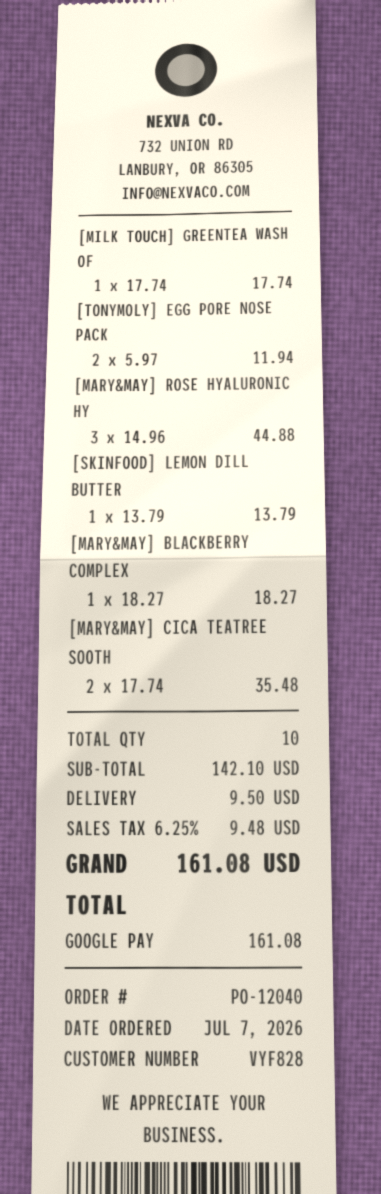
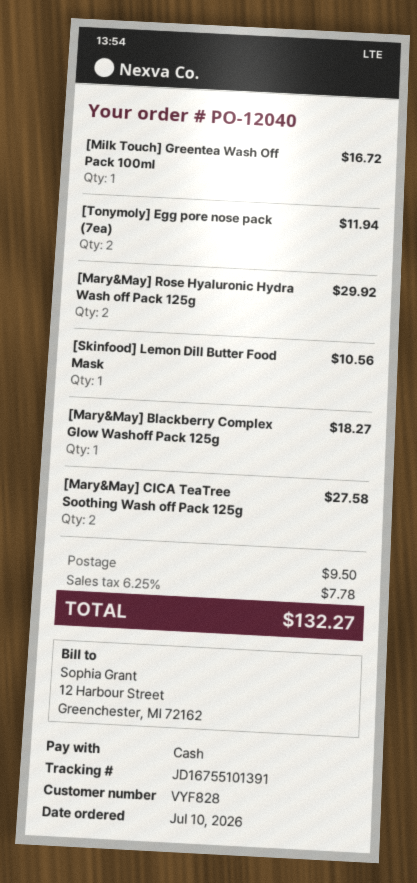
order date: 2026-07-07 -> 2026-07-10
payment method: Google Pay -> cash
[MILK TOUCH] GREENTEA WASH OF: 1 for 17.74 -> 1 for 16.72
[MARY&MAY] ROSE HYALURONIC HY: 3 for 44.88 -> 2 for 29.92
[SKINFOOD] LEMON DILL BUTTER: 1 for 13.79 -> 1 for 10.56
[MARY&MAY] CICA TEATREE SOOTH: 2 for 35.48 -> 2 for 27.58
tax: 6.25% = 9.48 -> 6.25% = 7.78
total: 161.08 -> 132.27

